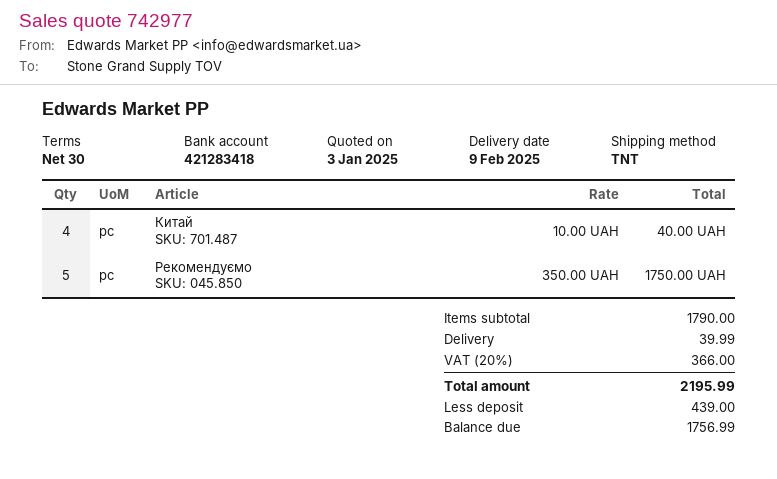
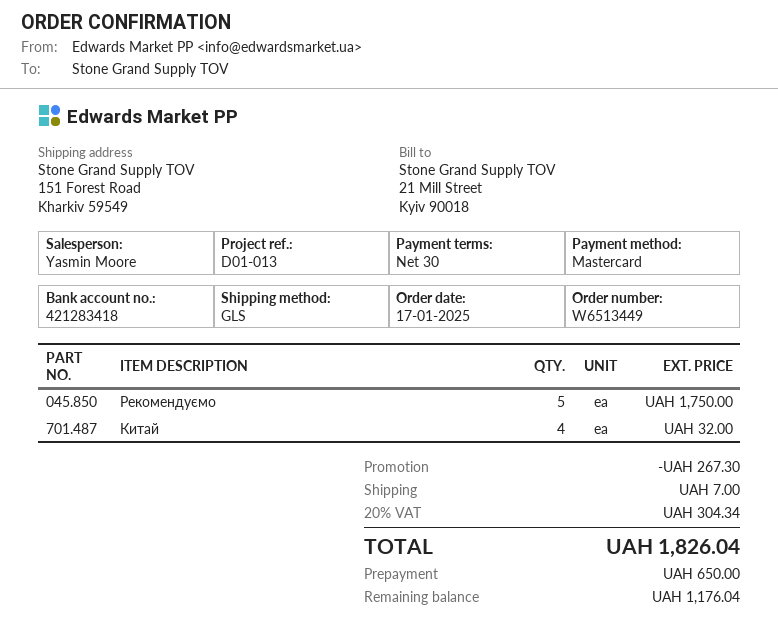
shipping method: TNT -> GLS
Китай: 4 for 40.00 -> 4 for 32.00
discount: none -> 267.30
shipping: 39.99 -> 7.00
tax: 20% = 366.00 -> 20% = 304.34
total: 2195.99 -> 1826.04
deposit: 439.00 -> 650.00
balance: 1756.99 -> 1176.04

